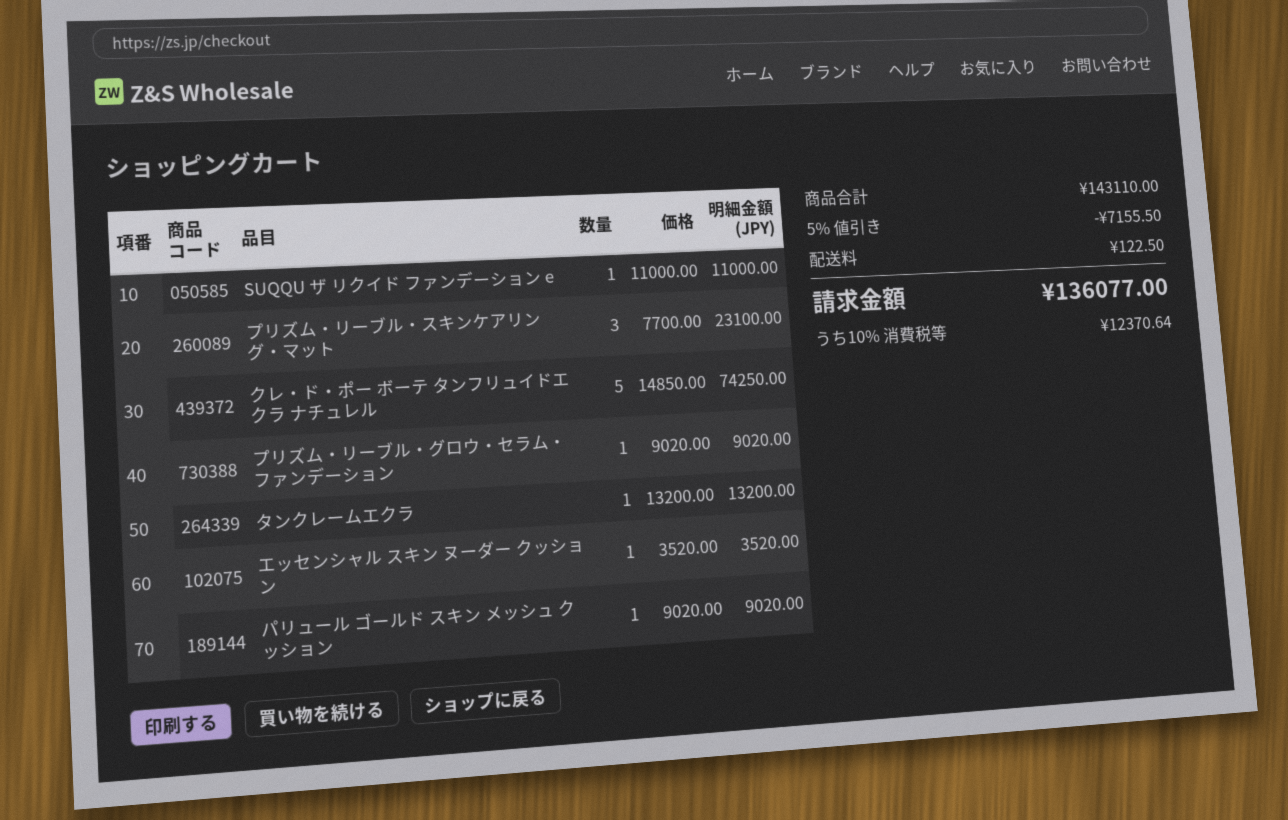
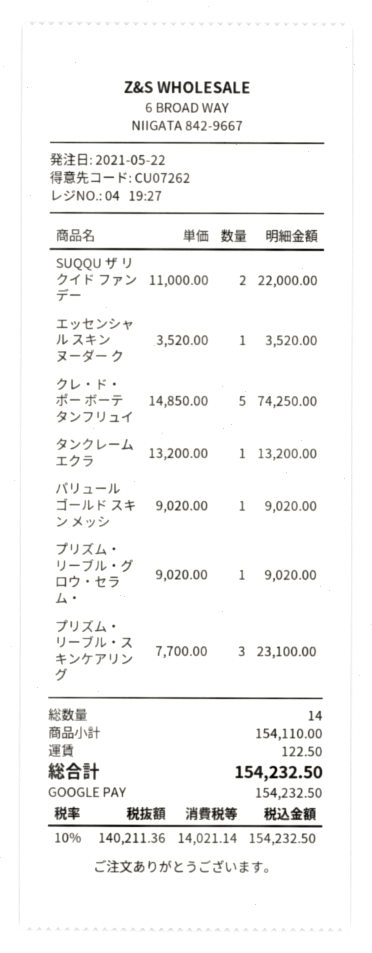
SUQQU ザ リクイド ファンデーション e: 1 x 11000.00 = 11000.00 -> 2 x 11000.00 = 22000.00
subtotal: 143110.00 -> 154110.00
discount: 5% = 7155.50 -> none
tax: 10% = 12370.64 -> 10% = 14021.14
total: 136077.00 -> 154232.50

